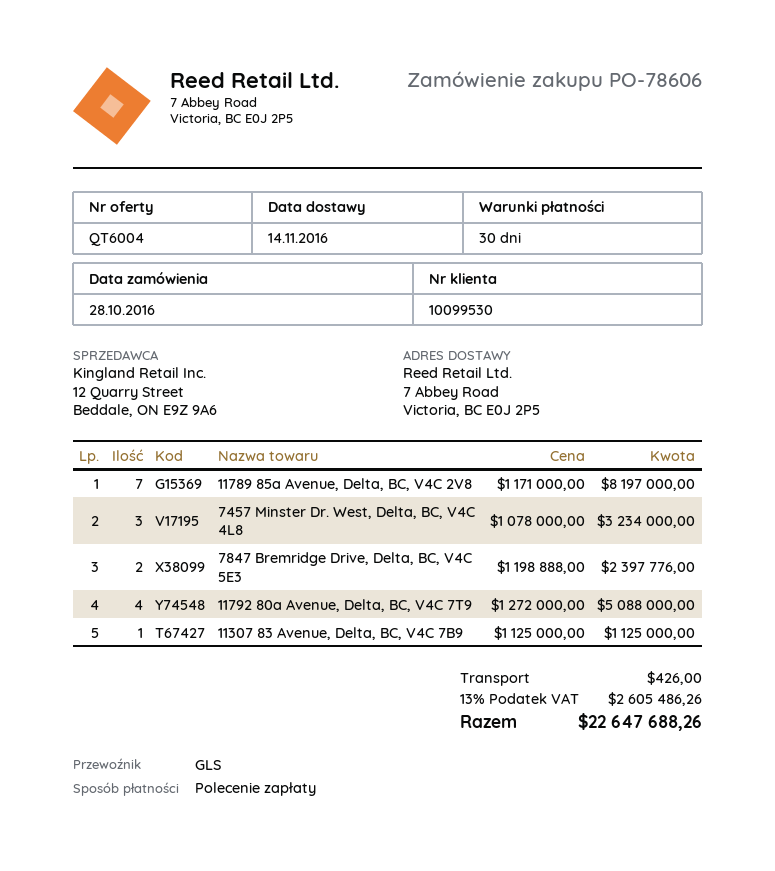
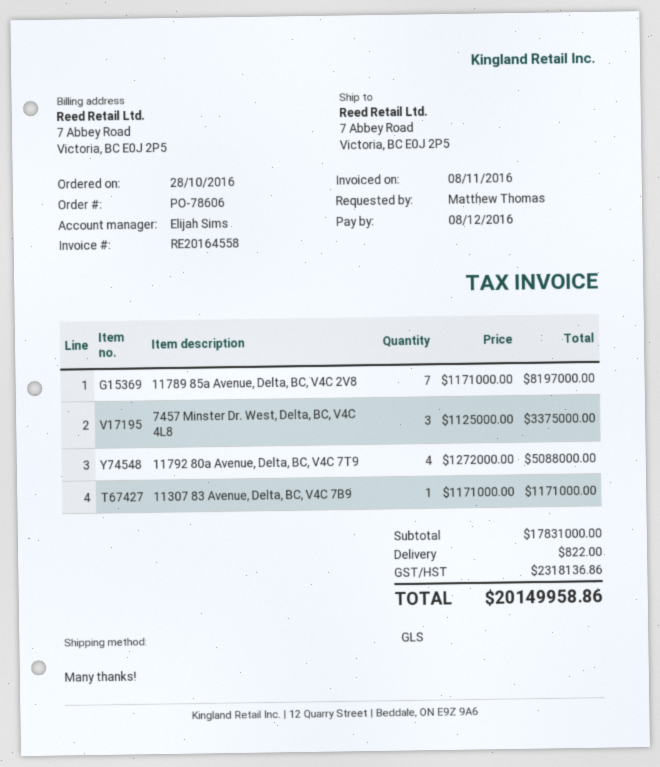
7457 Minster Dr. West, Delta, BC, V4C 4L8: 3 x 1078000.00 = 3234000.00 -> 3 x 1125000.00 = 3375000.00
7847 Bremridge Drive, Delta, BC, V4C 5E3: 2 x 1198888.00 = 2397776.00 -> none
11307 83 Avenue, Delta, BC, V4C 7B9: 1 x 1125000.00 = 1125000.00 -> 1 x 1171000.00 = 1171000.00
shipping: 426.00 -> 822.00
tax: 2605486.26 -> 2318136.86
total: 22647688.26 -> 20149958.86

